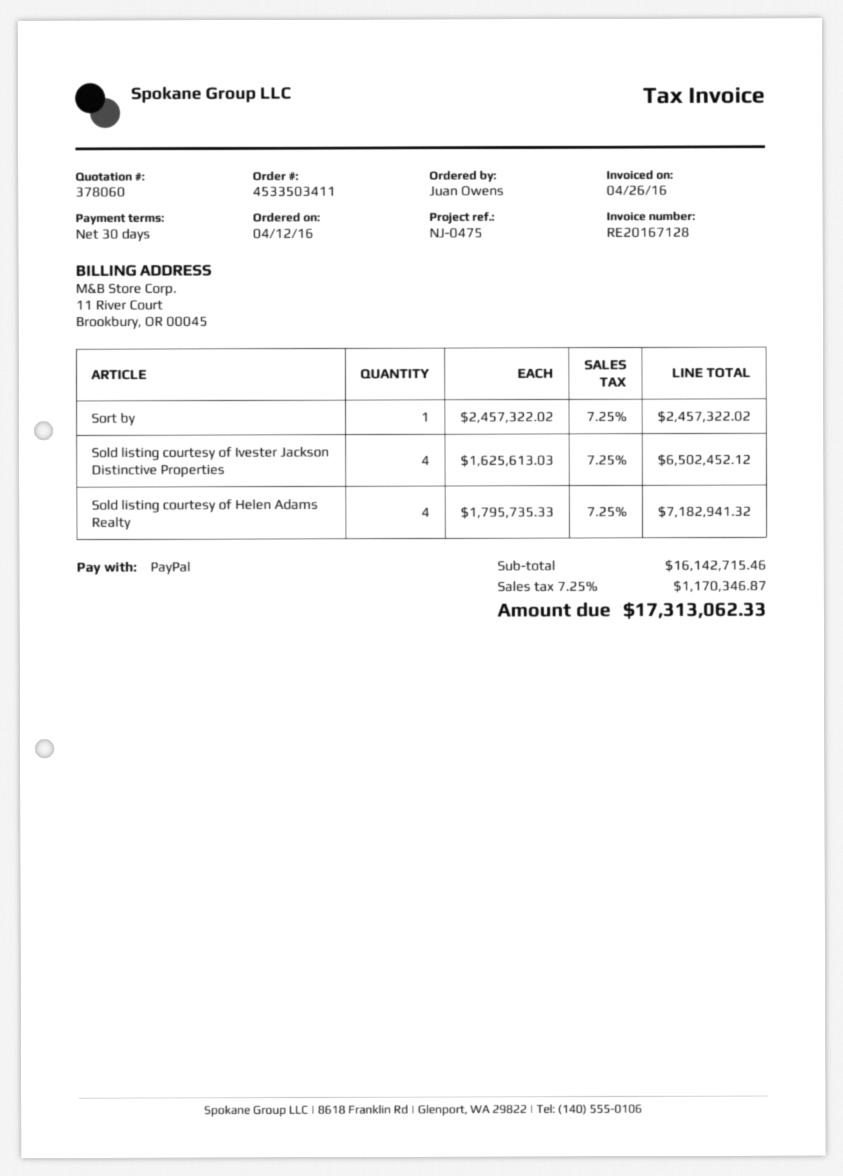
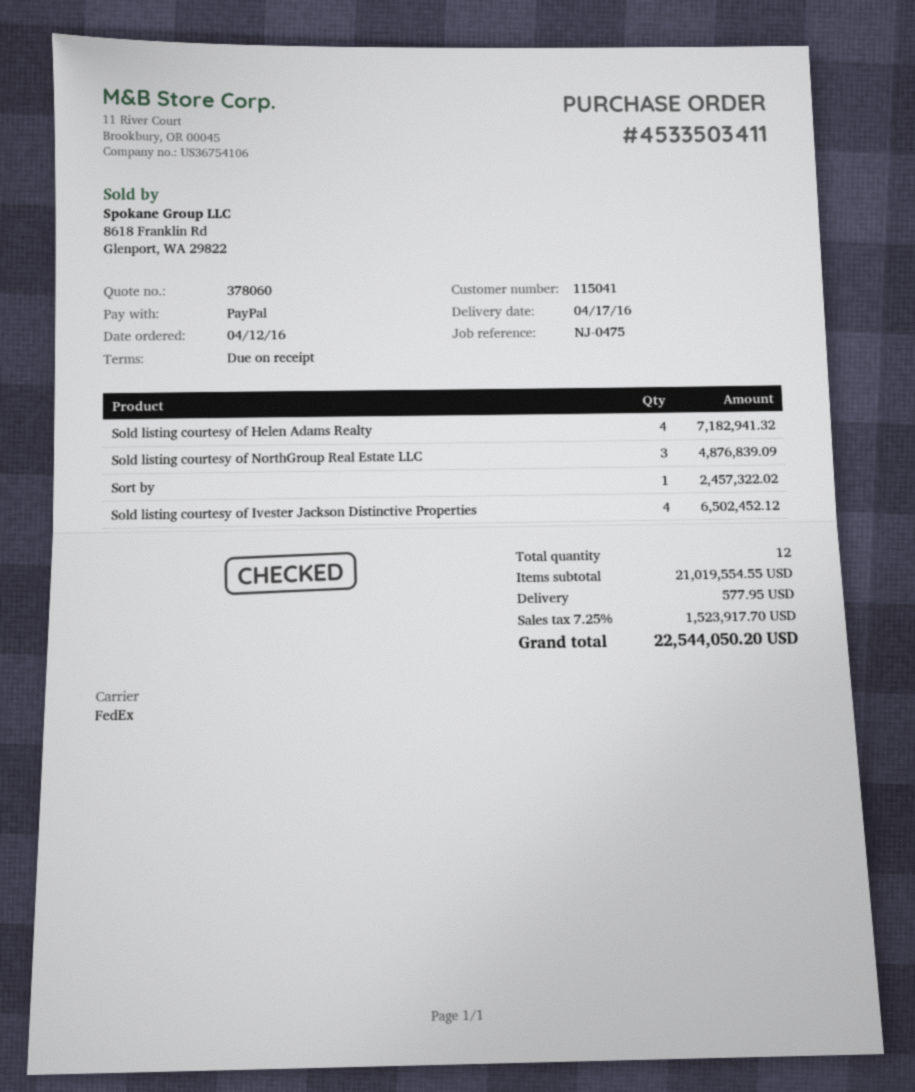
payment terms: 30 days -> on receipt
Sold listing courtesy of NorthGroup Real Estate LLC: none -> 3 for 4876839.09
subtotal: 16142715.46 -> 21019554.55
shipping: none -> 577.95
tax: 7.25% = 1170346.87 -> 7.25% = 1523917.70
total: 17313062.33 -> 22544050.20

